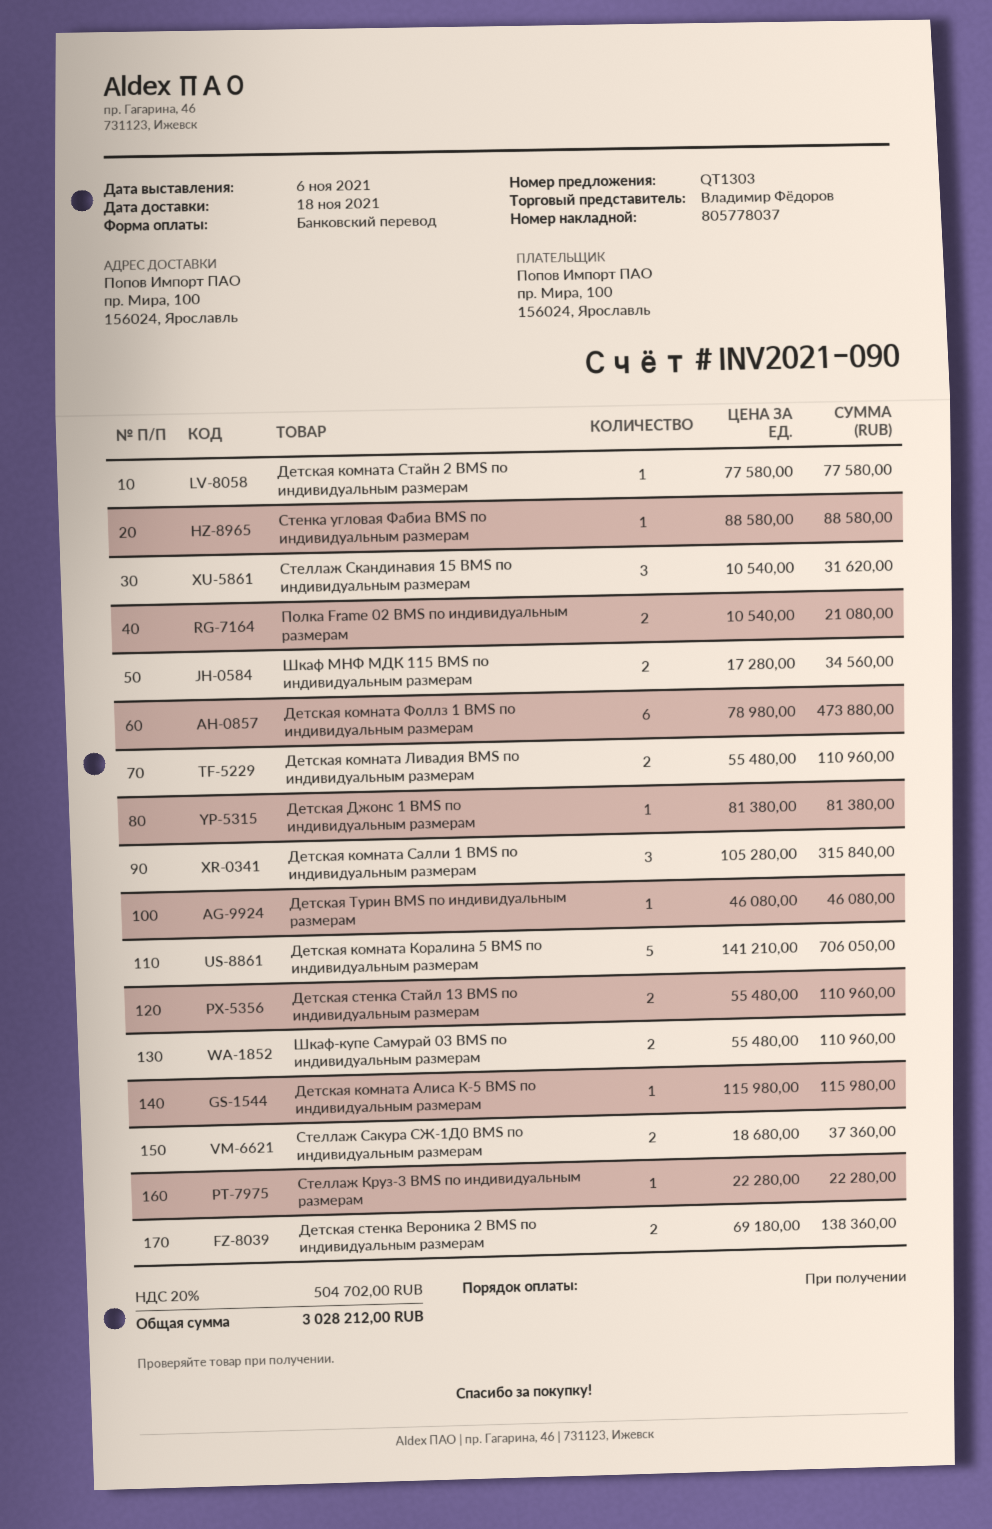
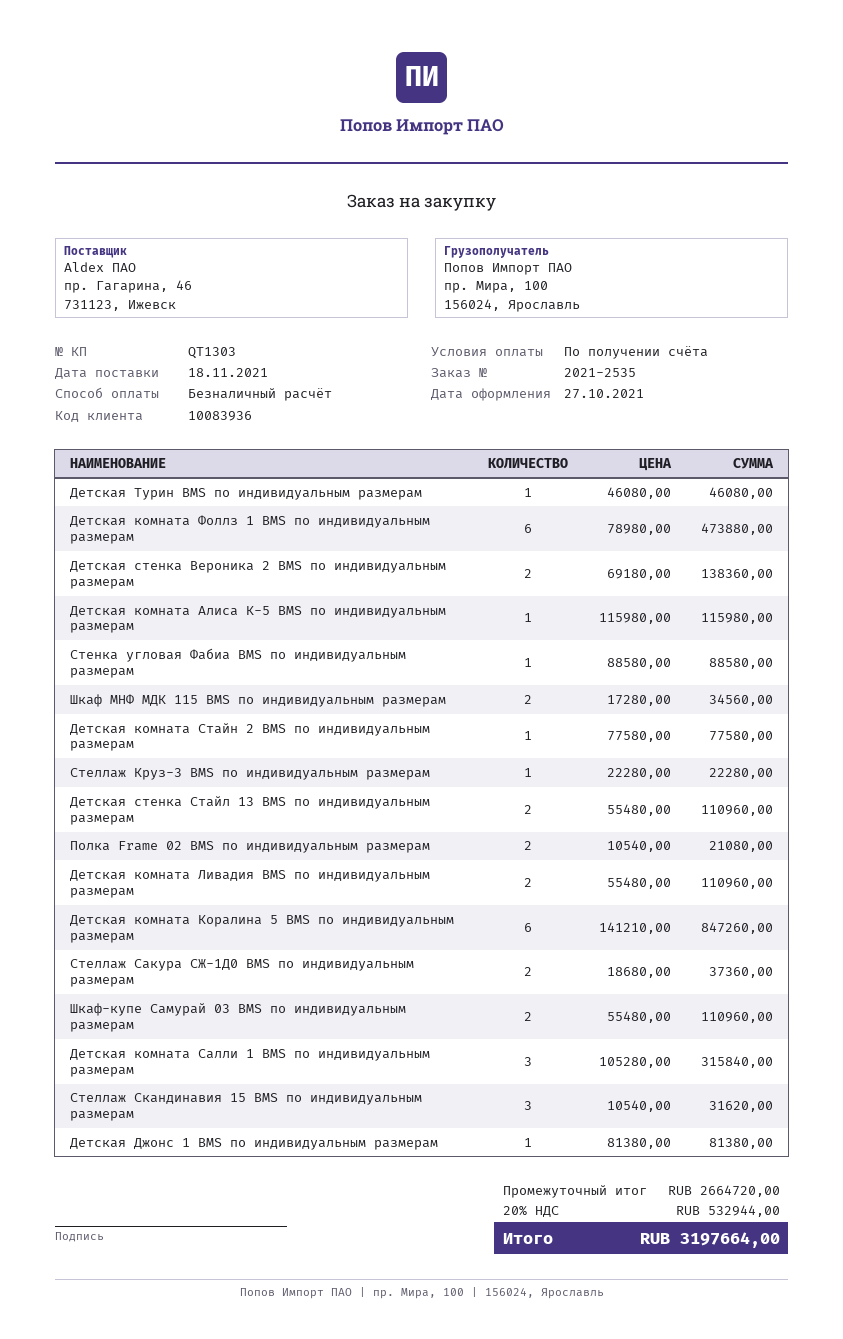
Детская комната Коралина 5 BMS по индивидуальным размерам: 5 x 141210.00 = 706050.00 -> 6 x 141210.00 = 847260.00
tax: 20% = 504702.00 -> 20% = 532944.00
total: 3028212.00 -> 3197664.00

